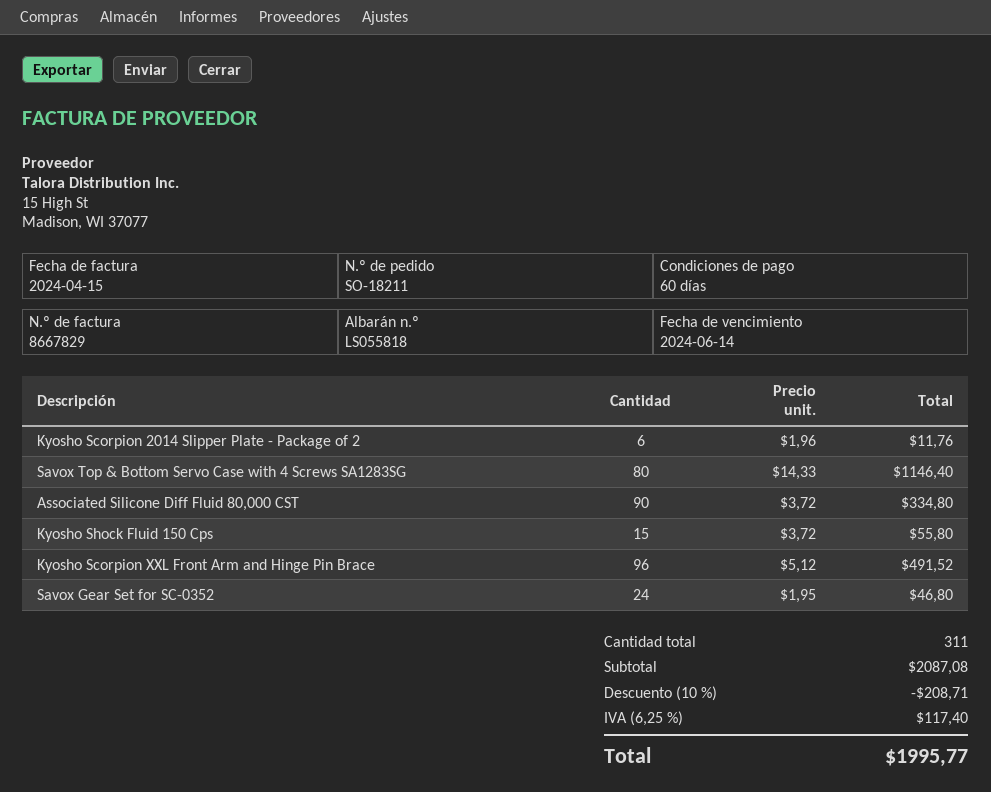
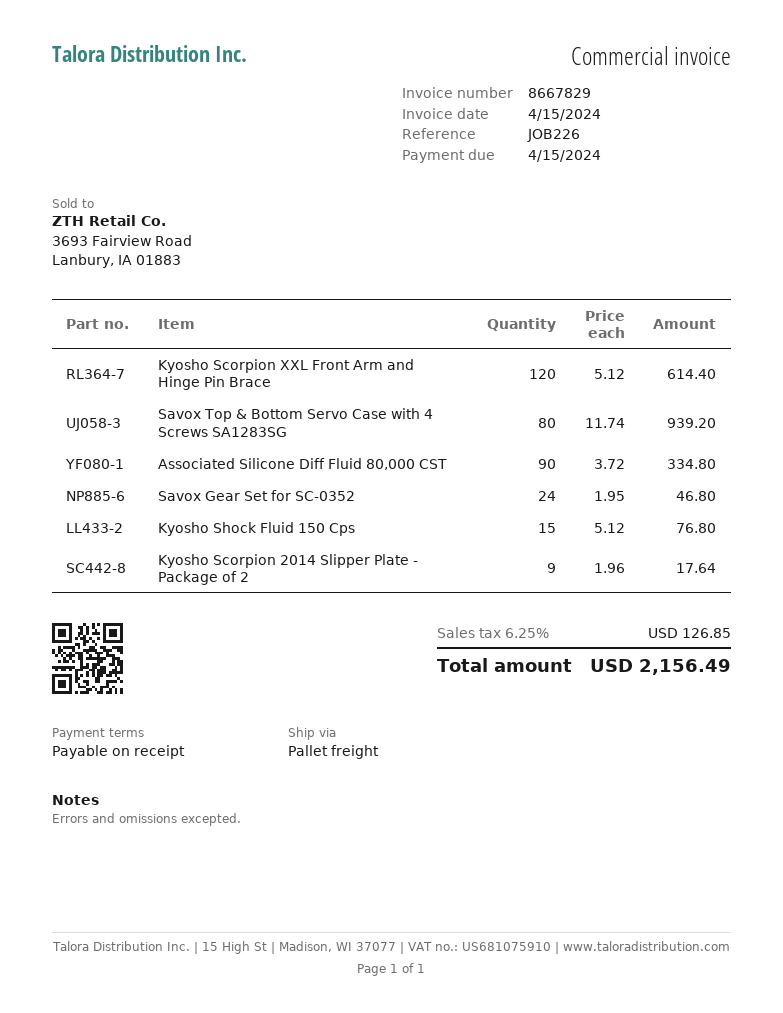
payment terms: 60 days -> on receipt
due date: 2024-06-14 -> 2024-04-15
Kyosho Scorpion 2014 Slipper Plate - Package of 2: 6 x 1.96 = 11.76 -> 9 x 1.96 = 17.64
Savox Top & Bottom Servo Case with 4 Screws SA1283SG: 80 x 14.33 = 1146.40 -> 80 x 11.74 = 939.20
Kyosho Shock Fluid 150 Cps: 15 x 3.72 = 55.80 -> 15 x 5.12 = 76.80
Kyosho Scorpion XXL Front Arm and Hinge Pin Brace: 96 x 5.12 = 491.52 -> 120 x 5.12 = 614.40
discount: 10% = 208.71 -> none
tax: 6.25% = 117.40 -> 6.25% = 126.85
total: 1995.77 -> 2156.49

